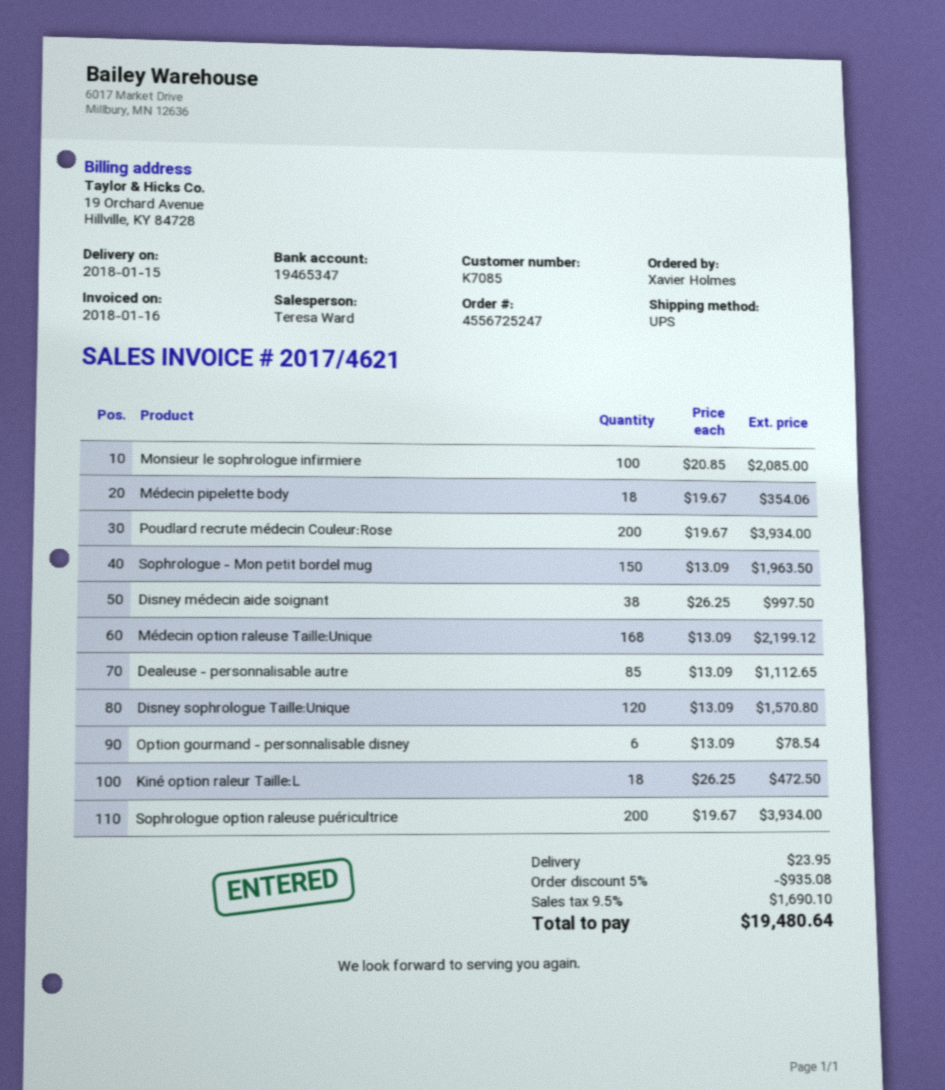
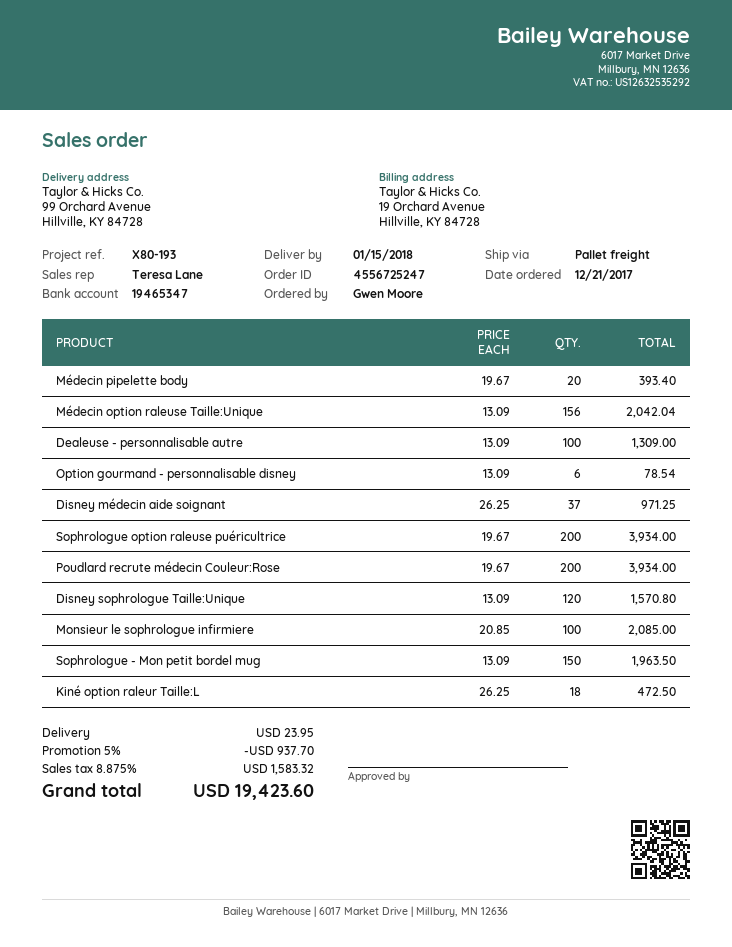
ordered by: Xavier Holmes -> Gwen Moore
sales rep: Teresa Ward -> Teresa Lane
shipping method: UPS -> pallet freight
Médecin pipelette body: 18 x 19.67 = 354.06 -> 20 x 19.67 = 393.40
Disney médecin aide soignant: 38 x 26.25 = 997.50 -> 37 x 26.25 = 971.25
Médecin option raleuse Taille:Unique: 168 x 13.09 = 2199.12 -> 156 x 13.09 = 2042.04
Dealeuse - personnalisable autre: 85 x 13.09 = 1112.65 -> 100 x 13.09 = 1309.00
discount: 5% = 935.08 -> 5% = 937.70
tax: 9.5% = 1690.10 -> 8.875% = 1583.32
total: 19480.64 -> 19423.60

